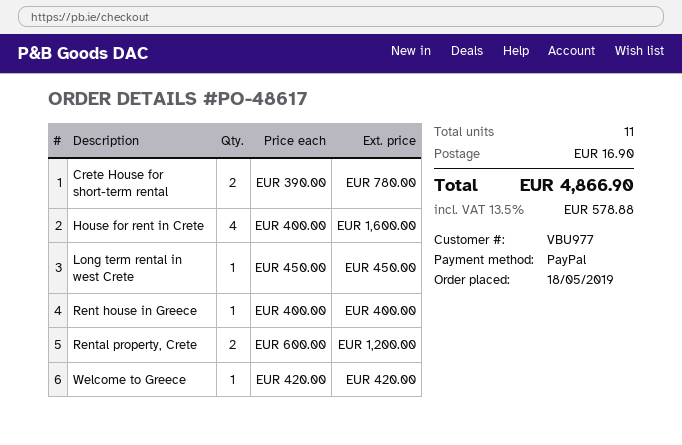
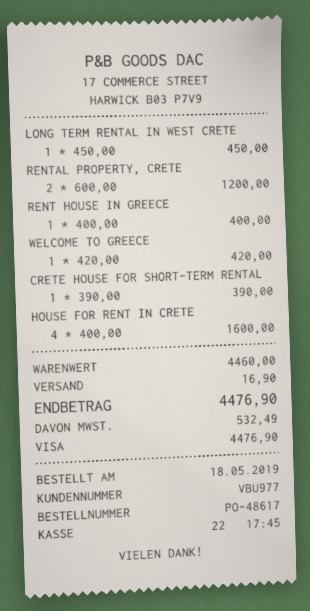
payment method: PayPal -> Visa
Crete House for short-term rental: 2 x 390.00 = 780.00 -> 1 x 390.00 = 390.00
tax: 578.88 -> 532.49
total: 4866.90 -> 4476.90

